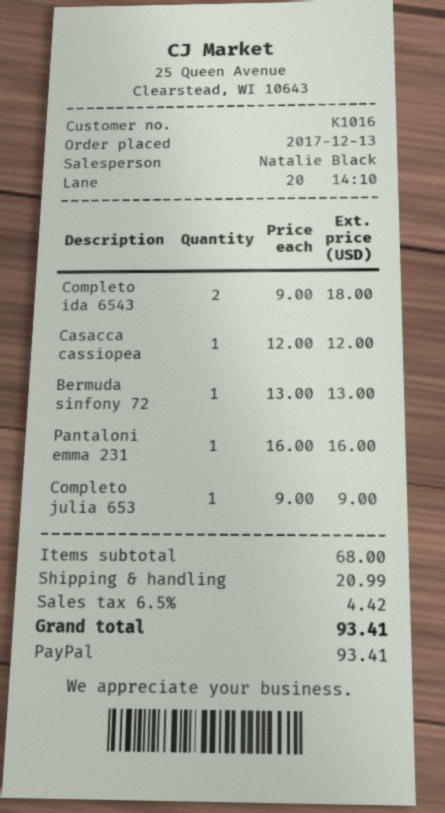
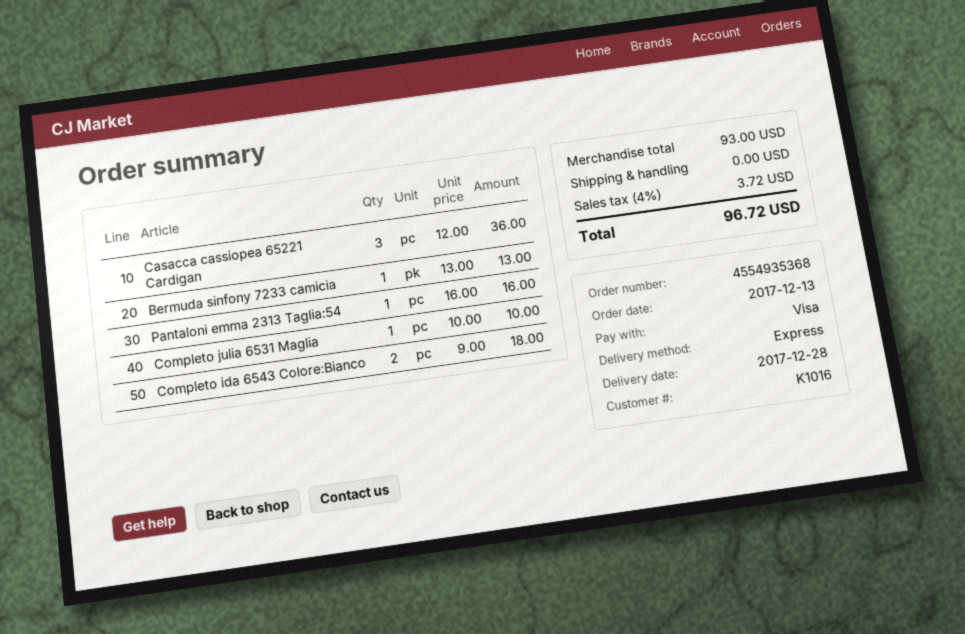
payment method: PayPal -> Visa
Casacca cassiopea: 1 x 12.00 = 12.00 -> 3 x 12.00 = 36.00
Completo julia 653: 1 x 9.00 = 9.00 -> 1 x 10.00 = 10.00
subtotal: 68.00 -> 93.00
shipping: 20.99 -> 0.00
tax: 6.5% = 4.42 -> 4% = 3.72
total: 93.41 -> 96.72

